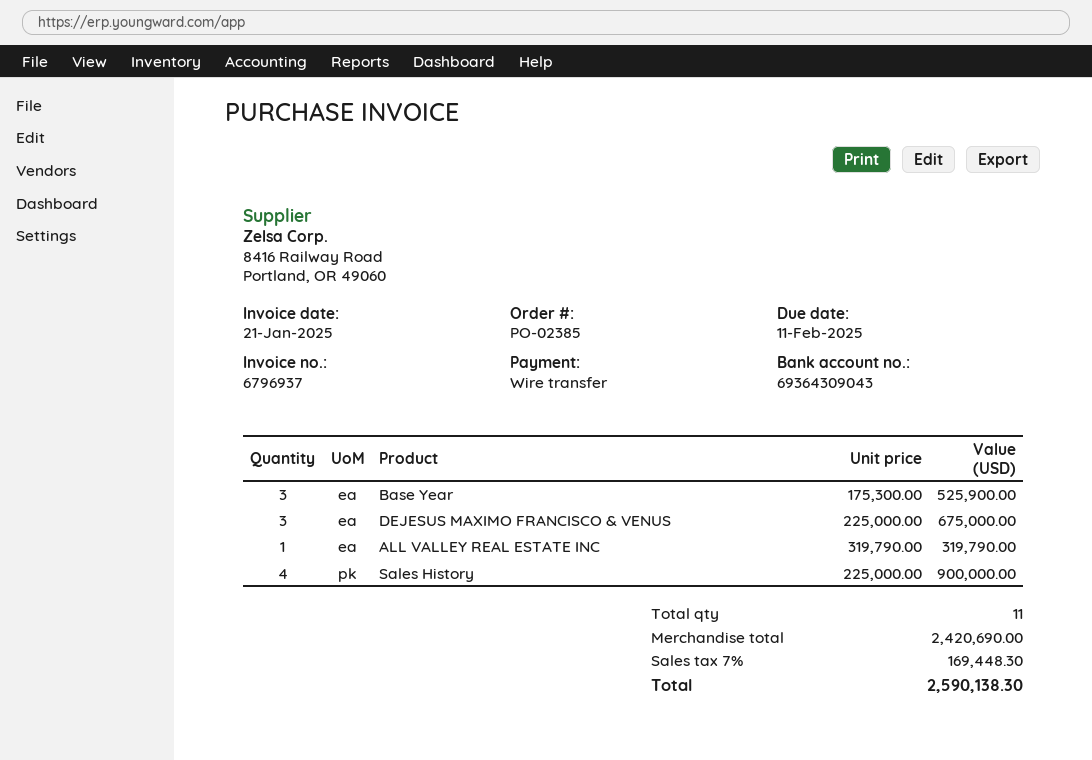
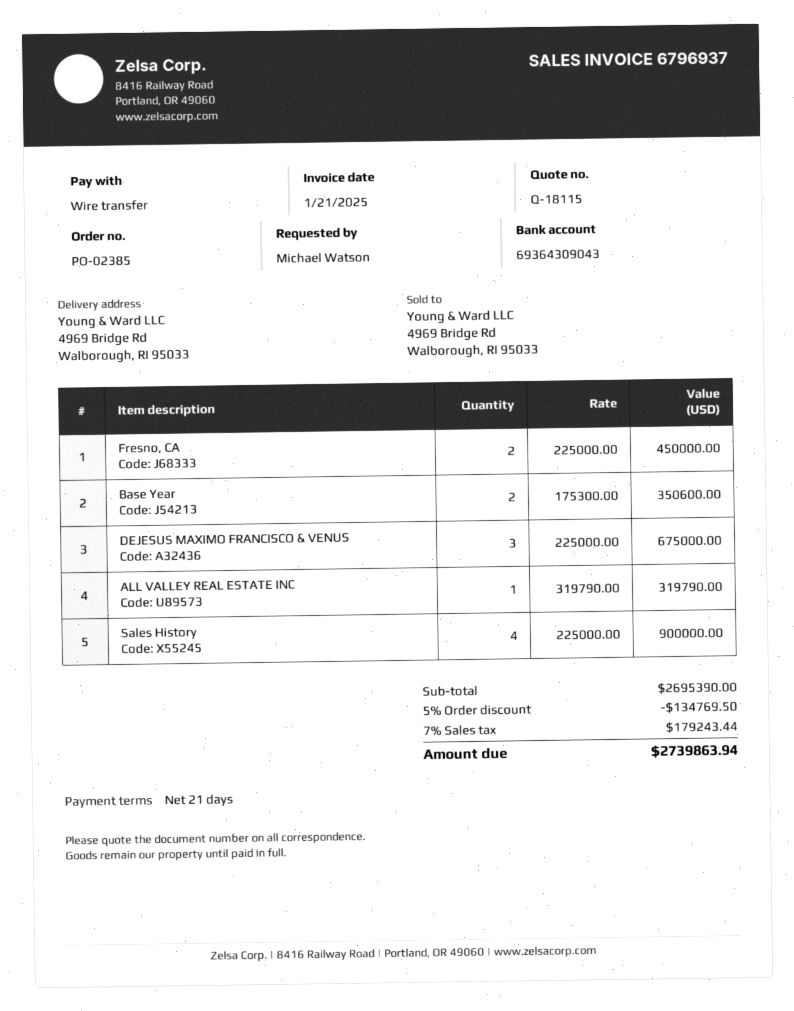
Base Year: 3 x 175300.00 = 525900.00 -> 2 x 175300.00 = 350600.00
Fresno, CA: none -> 2 x 225000.00 = 450000.00
subtotal: 2420690.00 -> 2695390.00
discount: none -> 5% = 134769.50
tax: 7% = 169448.30 -> 7% = 179243.44
total: 2590138.30 -> 2739863.94

